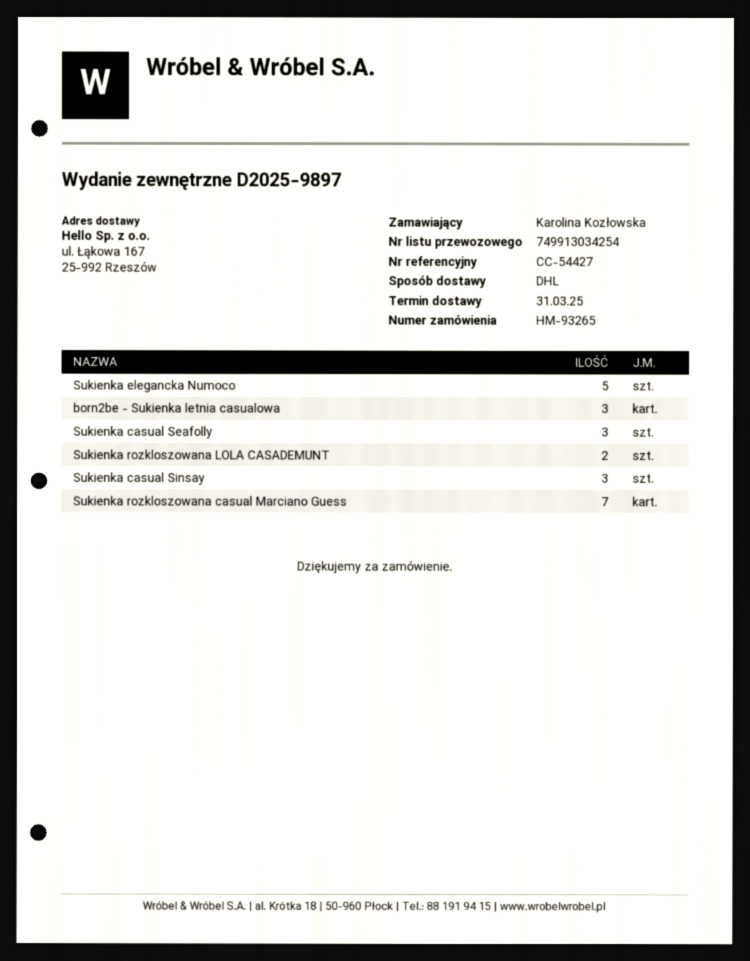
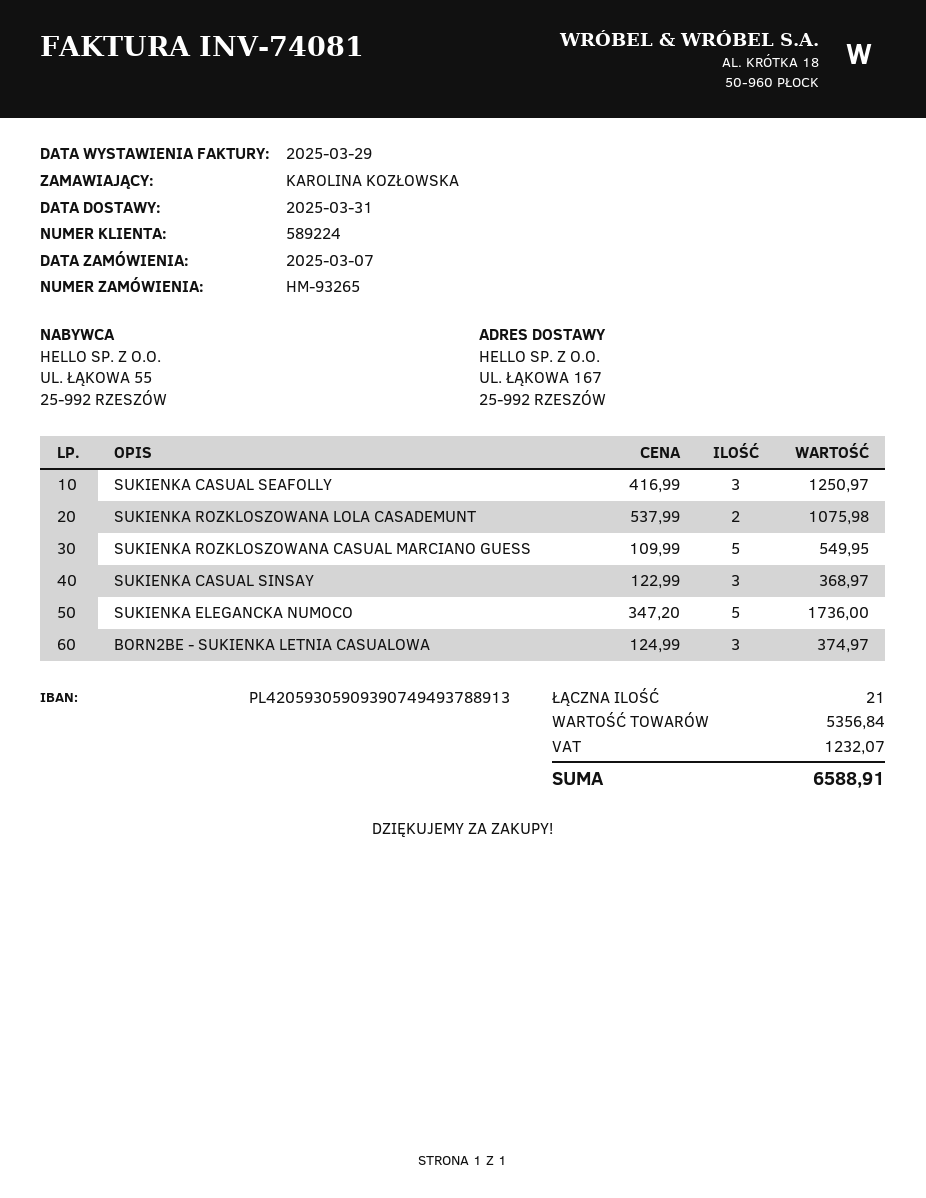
Sukienka rozkloszowana casual Marciano Guess: 7 -> 5

